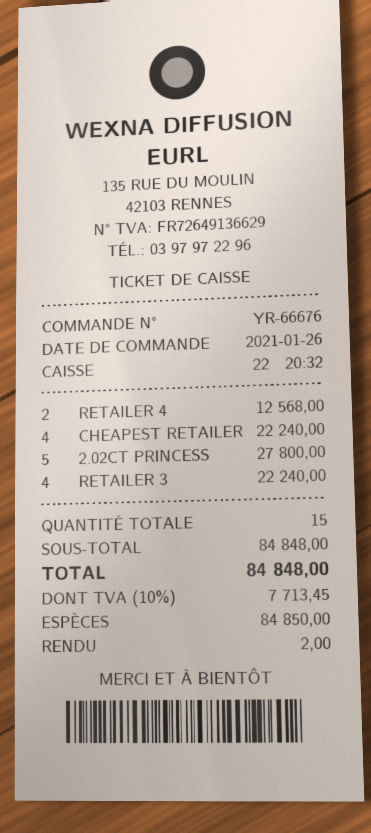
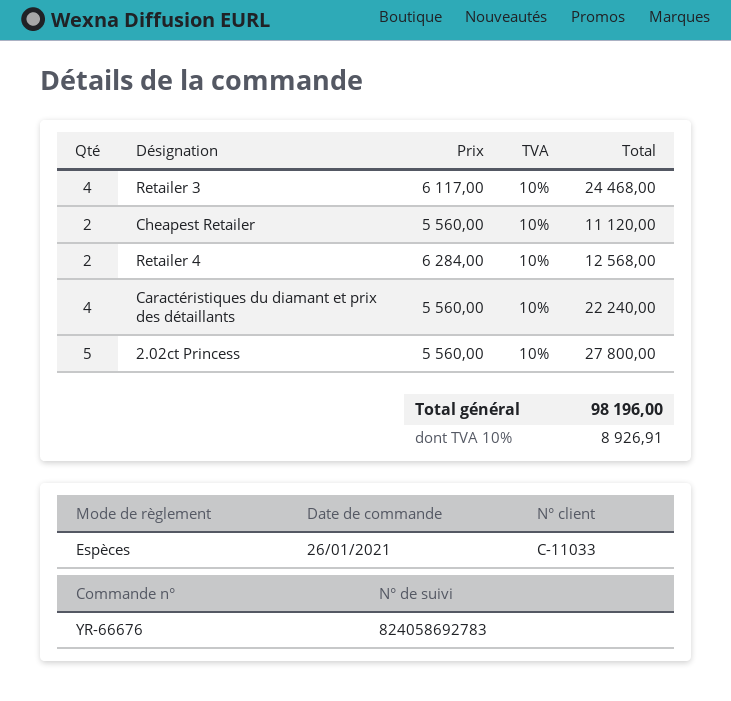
CHEAPEST RETAILER: 4 for 22240.00 -> 2 for 11120.00
RETAILER 3: 4 for 22240.00 -> 4 for 24468.00
Caractéristiques du diamant et prix des détaillants: none -> 4 for 22240.00
tax: 10% = 7713.45 -> 10% = 8926.91
total: 84848.00 -> 98196.00

